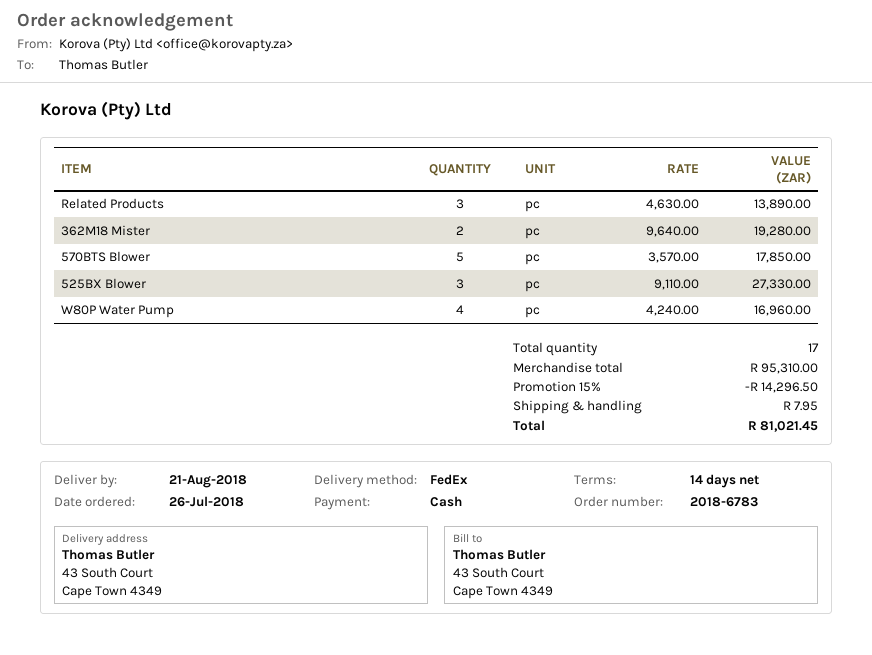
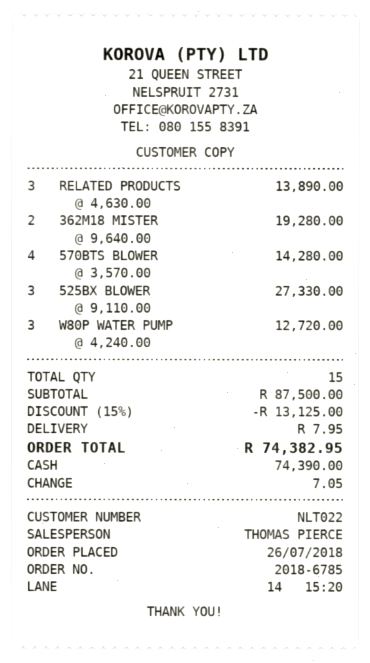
order number: 2018-6783 -> 2018-6785
570BTS Blower: 5 x 3570.00 = 17850.00 -> 4 x 3570.00 = 14280.00
W80P Water Pump: 4 x 4240.00 = 16960.00 -> 3 x 4240.00 = 12720.00
total quantity: 17 -> 15
subtotal: 95310.00 -> 87500.00
discount: 15% = 14296.50 -> 15% = 13125.00
total: 81021.45 -> 74382.95

